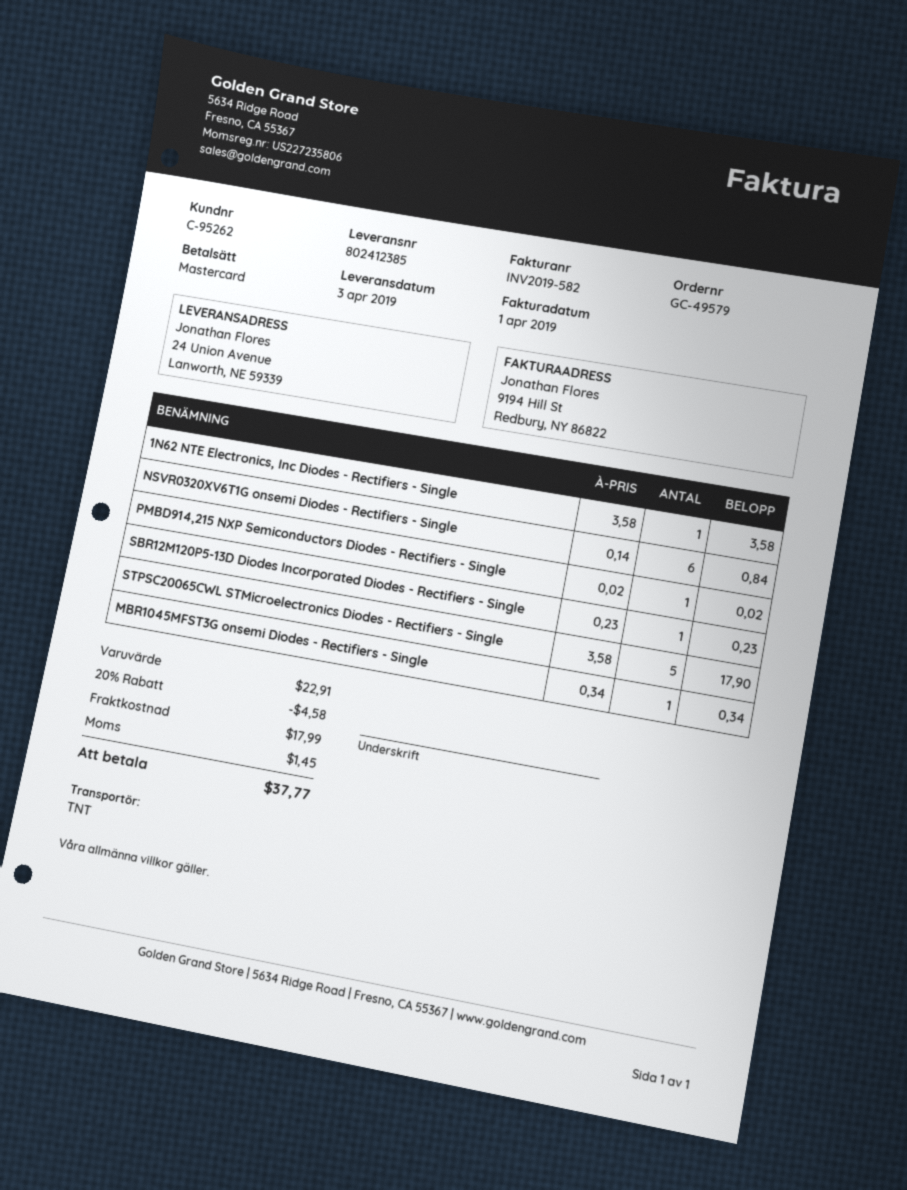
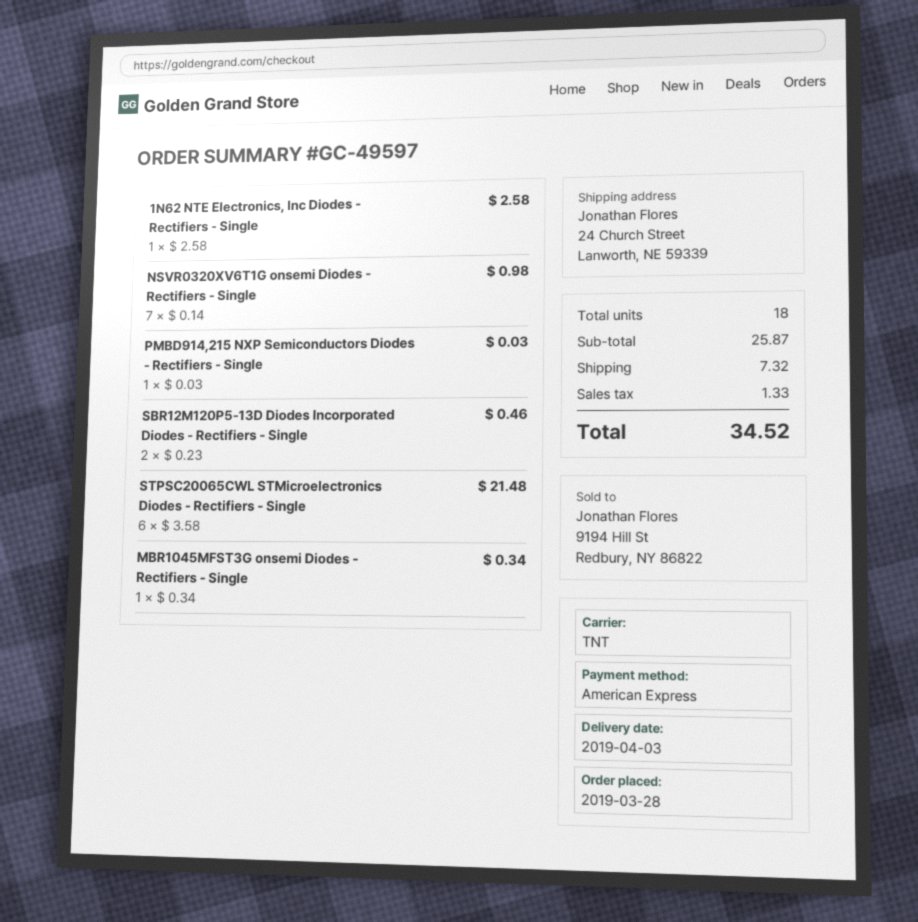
order number: GC-49579 -> GC-49597
payment method: Mastercard -> American Express
ship to: 24 Union Avenue, Lanworth, NE 59339 -> 24 Church Street, Lanworth, NE 59339
1N62 NTE Electronics, Inc Diodes - Rectifiers - Single: 1 x 3.58 = 3.58 -> 1 x 2.58 = 2.58
NSVR0320XV6T1G onsemi Diodes - Rectifiers - Single: 6 x 0.14 = 0.84 -> 7 x 0.14 = 0.98
PMBD914,215 NXP Semiconductors Diodes - Rectifiers - Single: 1 x 0.02 = 0.02 -> 1 x 0.03 = 0.03
SBR12M120P5-13D Diodes Incorporated Diodes - Rectifiers - Single: 1 x 0.23 = 0.23 -> 2 x 0.23 = 0.46
STPSC20065CWL STMicroelectronics Diodes - Rectifiers - Single: 5 x 3.58 = 17.90 -> 6 x 3.58 = 21.48
subtotal: 22.91 -> 25.87
discount: 20% = 4.58 -> none
shipping: 17.99 -> 7.32
tax: 1.45 -> 1.33
total: 37.77 -> 34.52

